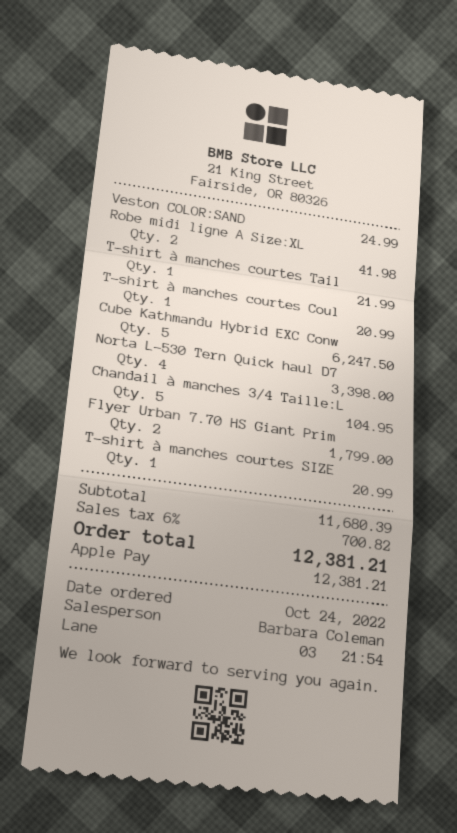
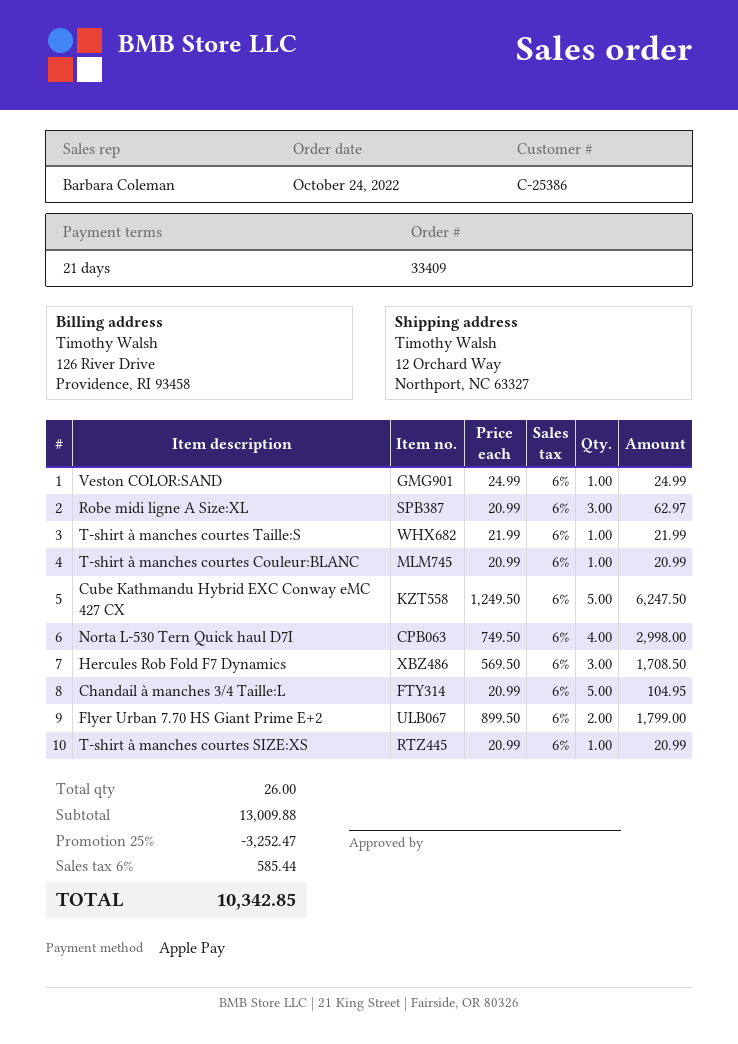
Robe midi ligne A Size:XL: 2 for 41.98 -> 3 for 62.97
Norta L-530 Tern Quick haul D7: 4 for 3398.00 -> 4 for 2998.00
Hercules Rob Fold F7 Dynamics: none -> 3 for 1708.50
subtotal: 11680.39 -> 13009.88
discount: none -> 25% = 3252.47
tax: 6% = 700.82 -> 6% = 585.44
total: 12381.21 -> 10342.85

